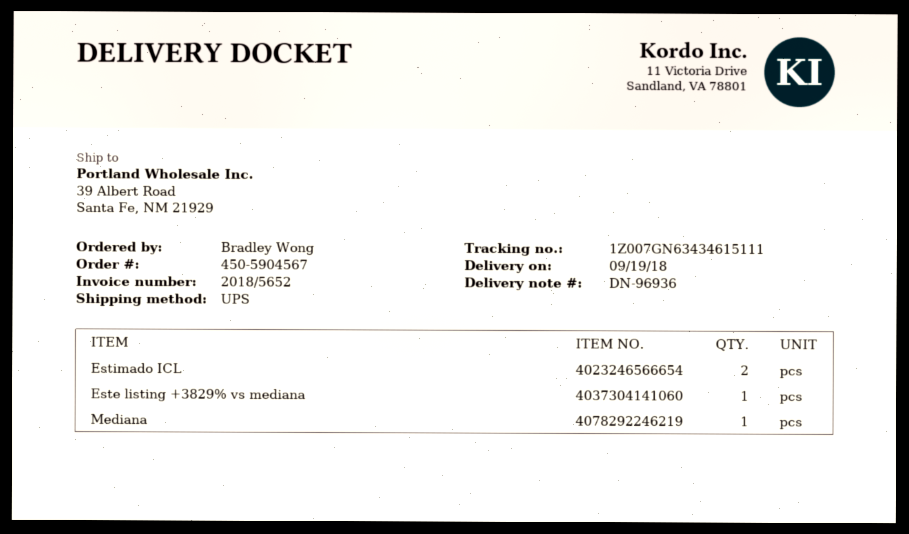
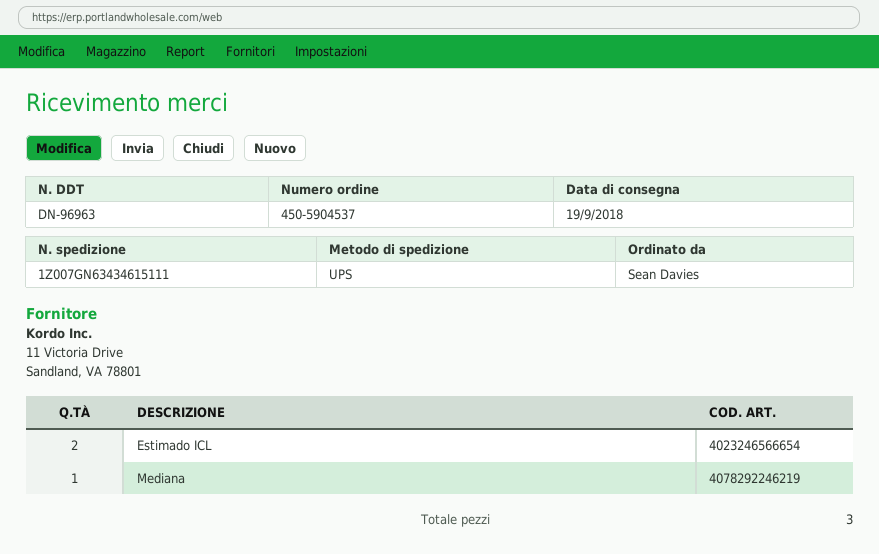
order number: 450-5904567 -> 450-5904537
delivery note number: DN-96936 -> DN-96963
ordered by: Bradley Wong -> Sean Davies
Este listing +3829% vs mediana: 1 -> none

